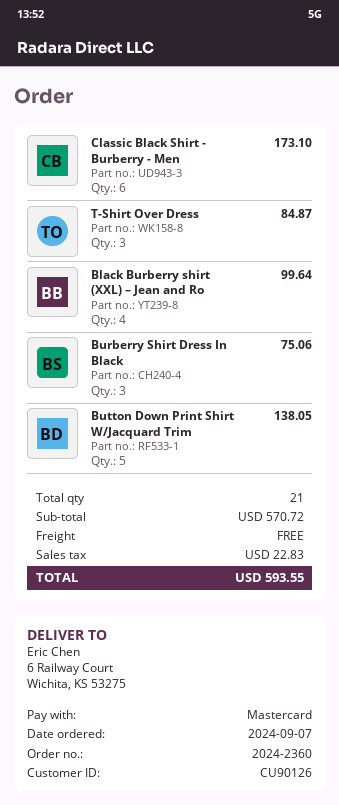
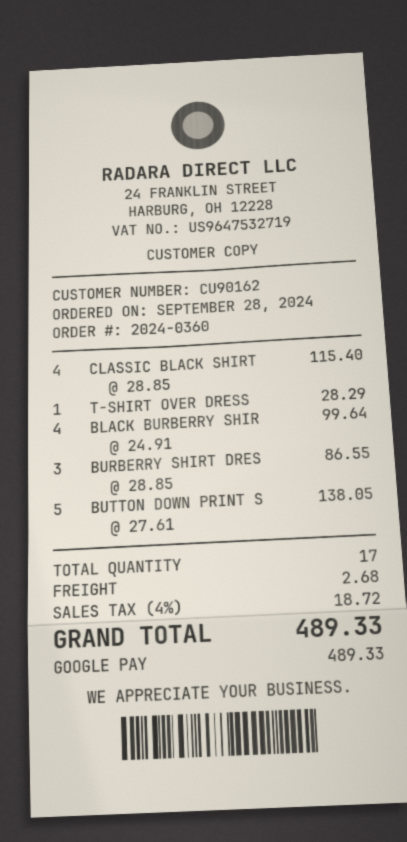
order number: 2024-2360 -> 2024-0360
order date: 2024-09-07 -> 2024-09-28
customer number: CU90126 -> CU90162
payment method: Mastercard -> Google Pay
Classic Black Shirt - Burberry - Men: 6 for 173.10 -> 4 for 115.40
T-Shirt Over Dress: 3 for 84.87 -> 1 for 28.29
Burberry Shirt Dress In Black: 3 for 75.06 -> 3 for 86.55
total quantity: 21 -> 17
shipping: 0.00 -> 2.68
tax: 22.83 -> 18.72
total: 593.55 -> 489.33

